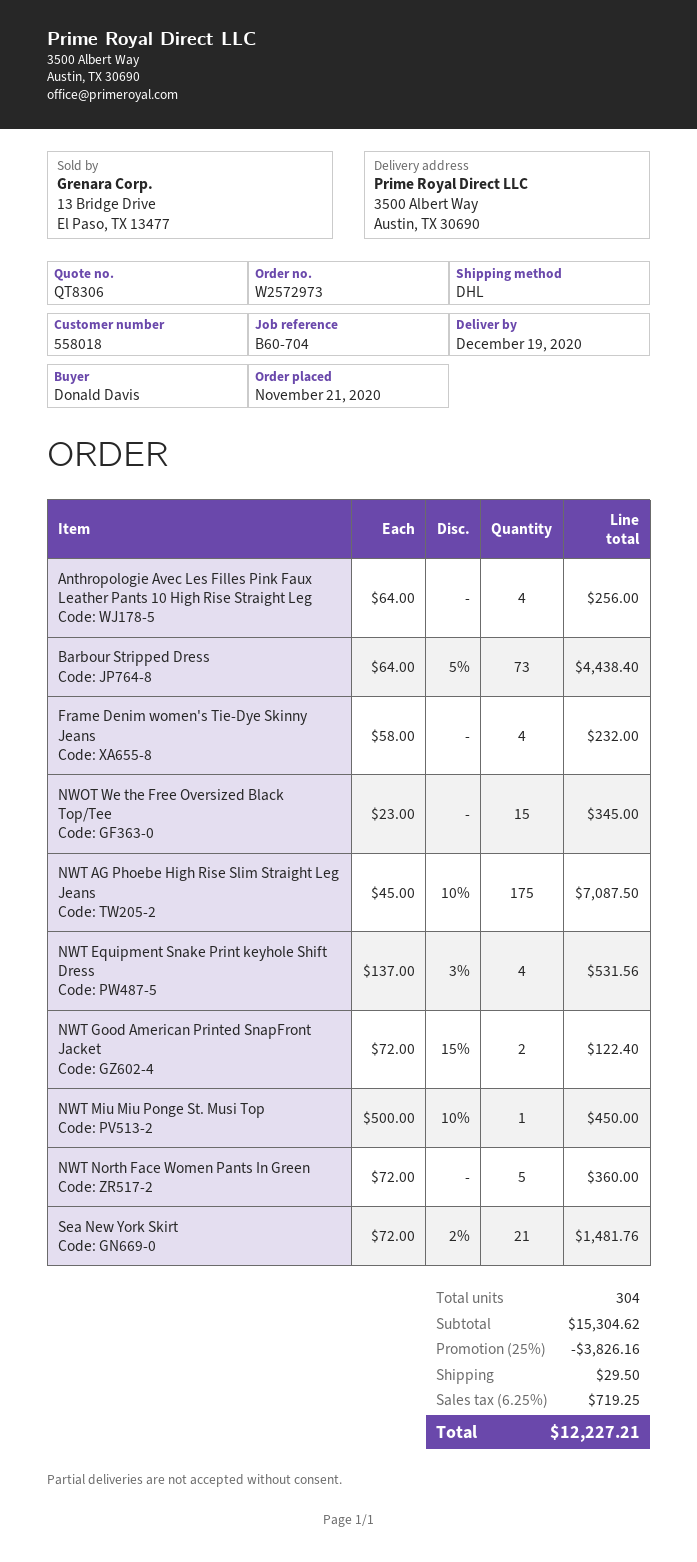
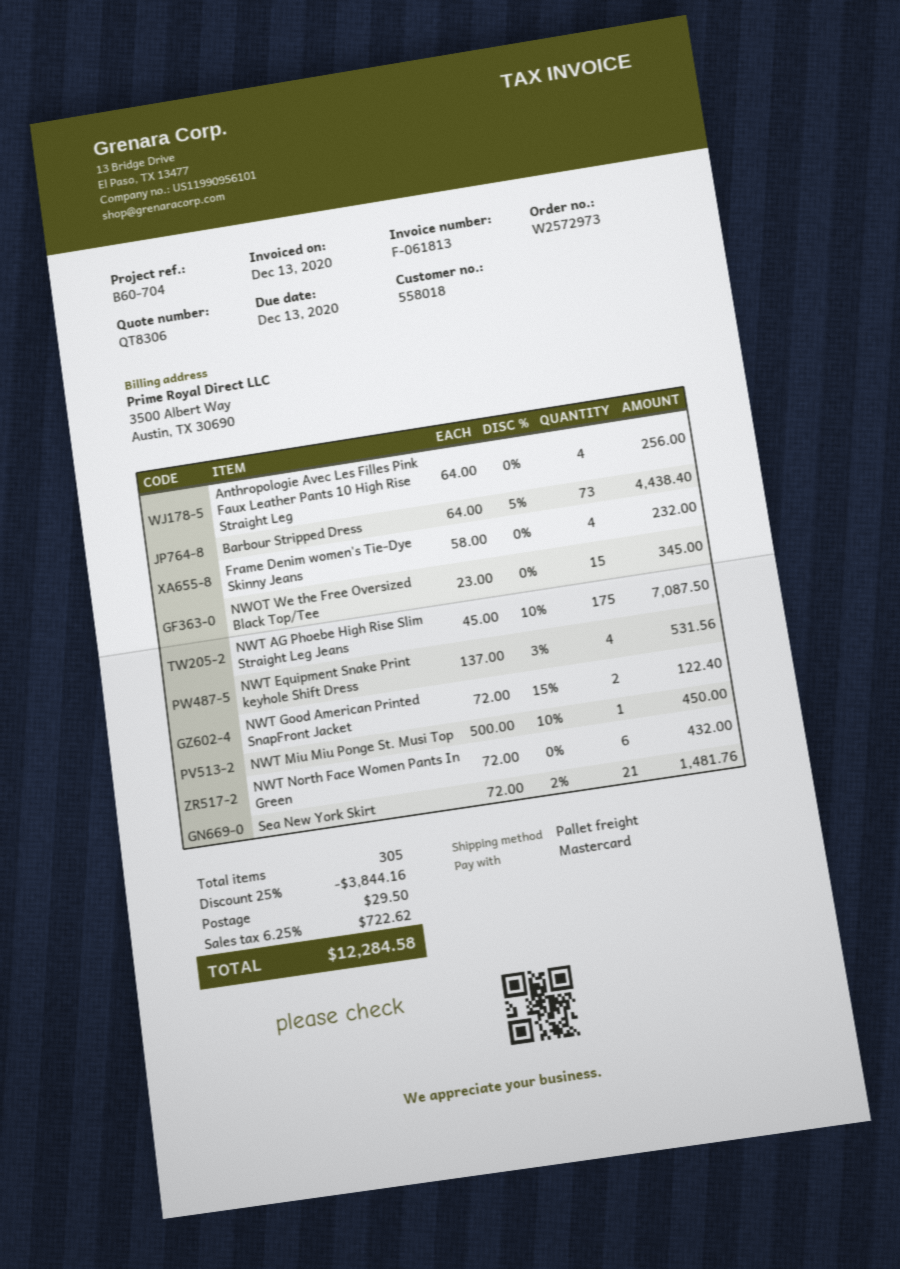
shipping method: DHL -> pallet freight
NWT North Face Women Pants In Green: 5 x 72.00 = 360.00 -> 6 x 72.00 = 432.00
total quantity: 304 -> 305
discount: 25% = 3826.16 -> 25% = 3844.16
tax: 6.25% = 719.25 -> 6.25% = 722.62
total: 12227.21 -> 12284.58

